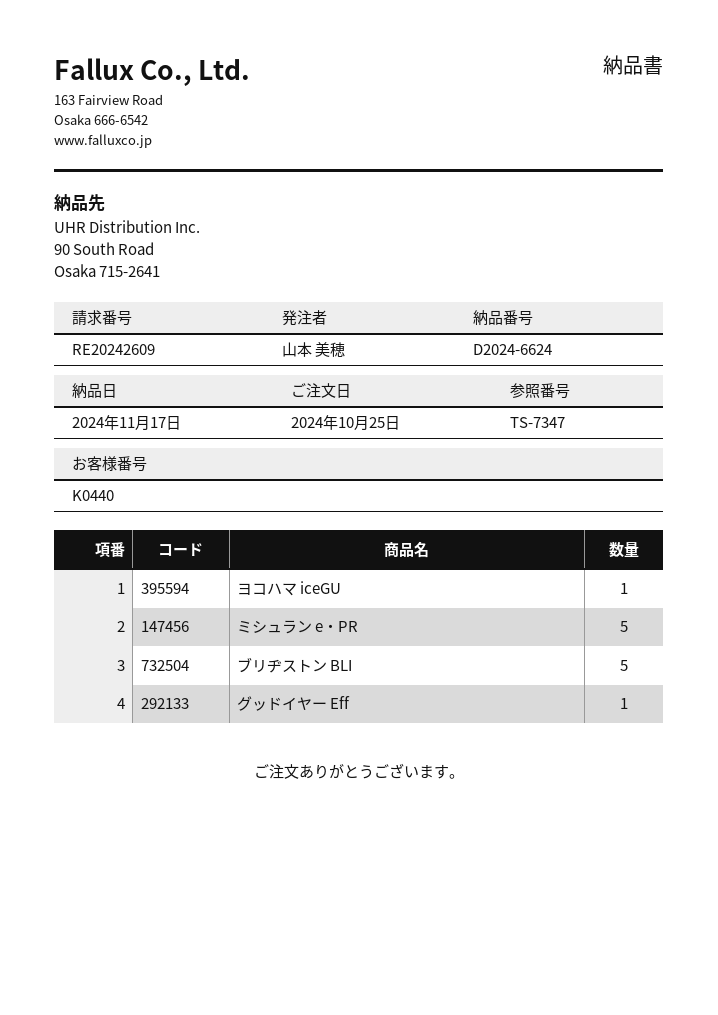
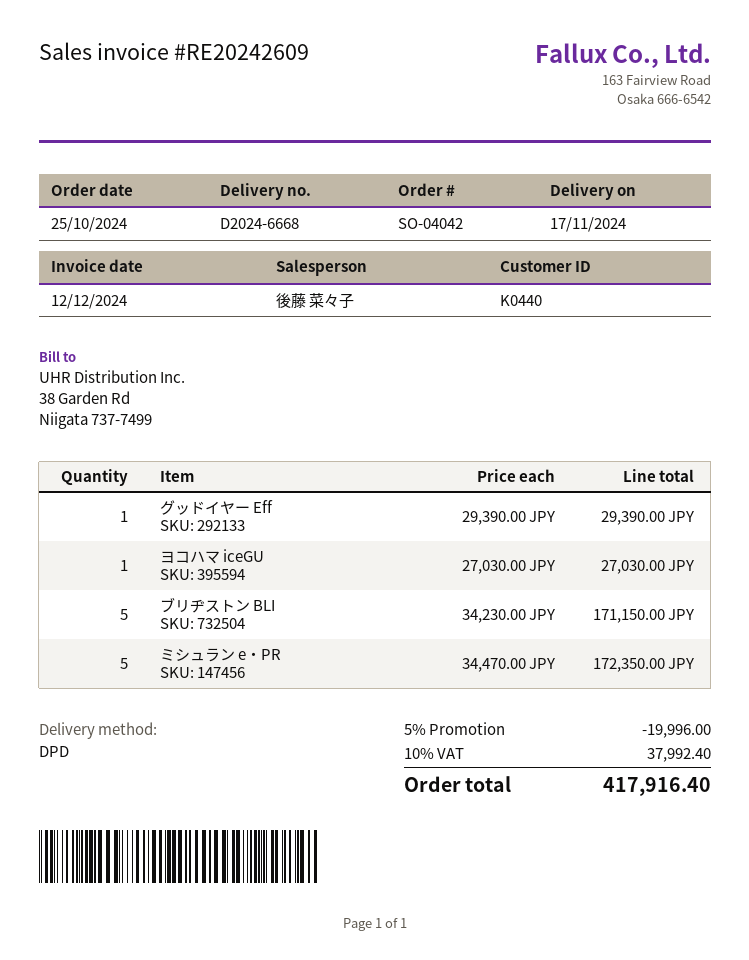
delivery note number: D2024-6624 -> D2024-6668

